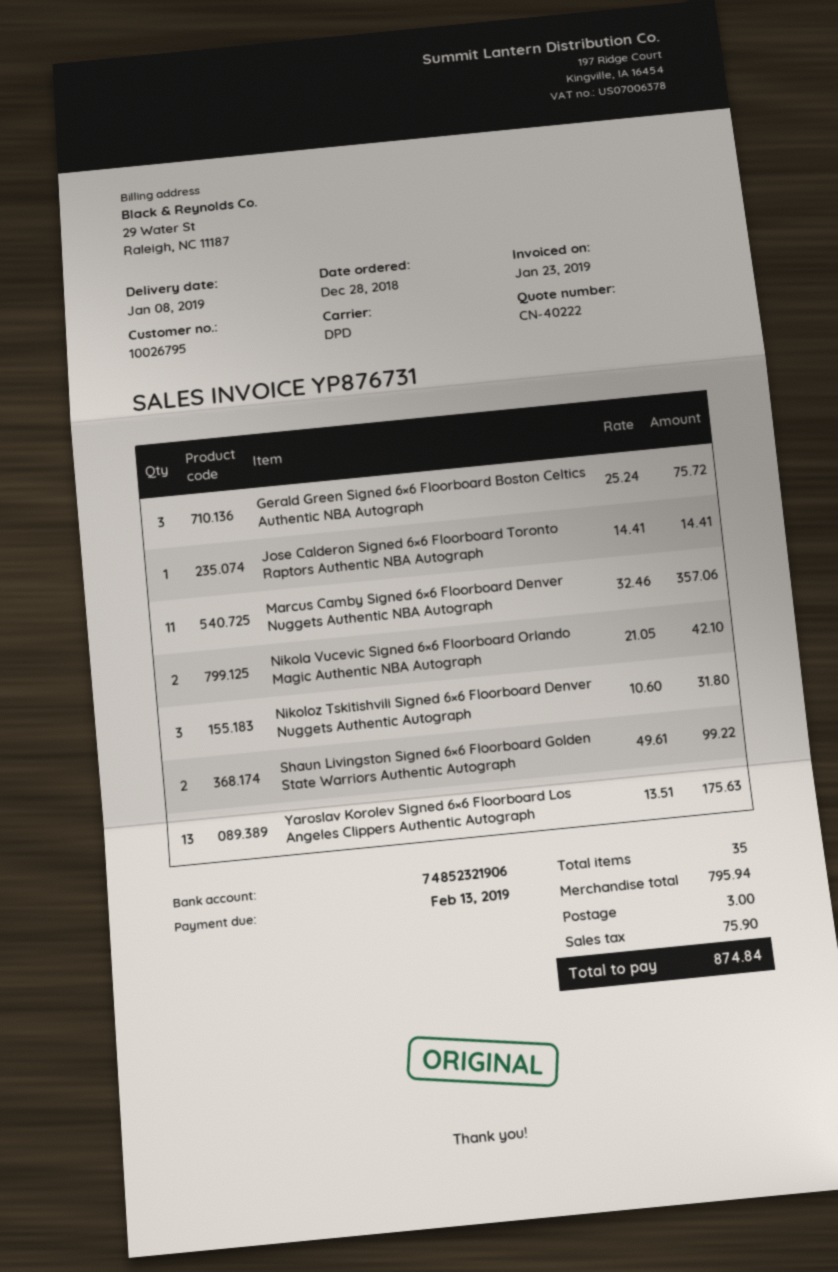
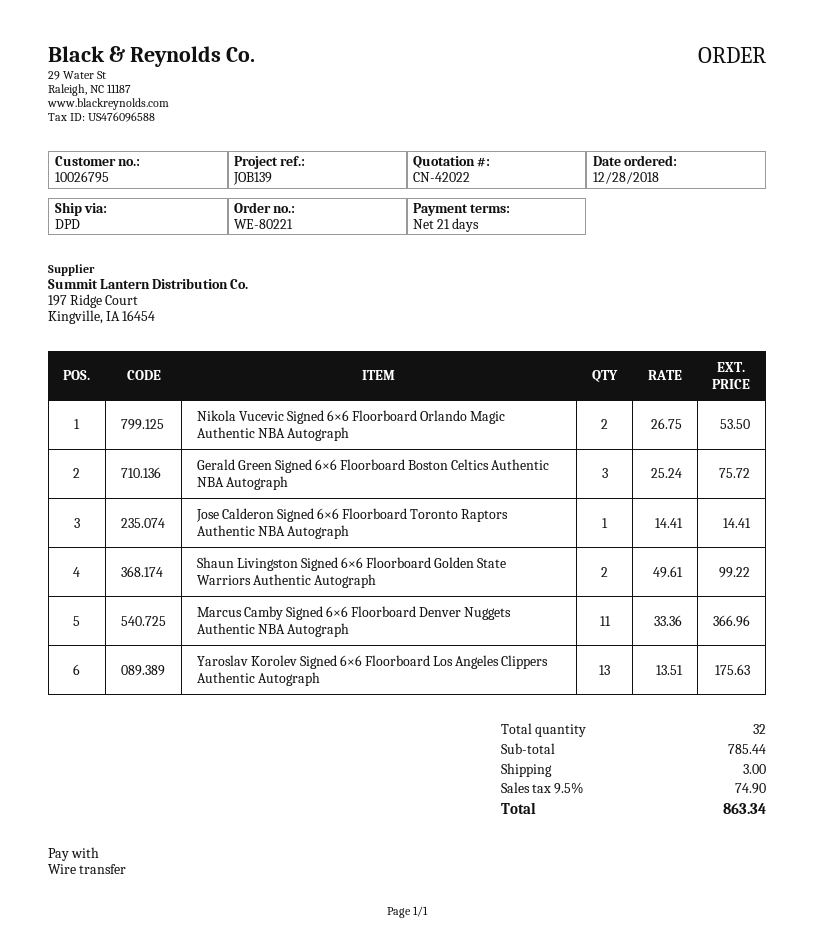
quote number: CN-40222 -> CN-42022
Marcus Camby Signed 6×6 Floorboard Denver Nuggets Authentic NBA Autograph: 11 x 32.46 = 357.06 -> 11 x 33.36 = 366.96
Nikola Vucevic Signed 6×6 Floorboard Orlando Magic Authentic NBA Autograph: 2 x 21.05 = 42.10 -> 2 x 26.75 = 53.50
Nikoloz Tskitishvili Signed 6×6 Floorboard Denver Nuggets Authentic Autograph: 3 x 10.60 = 31.80 -> none
total quantity: 35 -> 32
subtotal: 795.94 -> 785.44
tax: 75.90 -> 74.90
total: 874.84 -> 863.34

